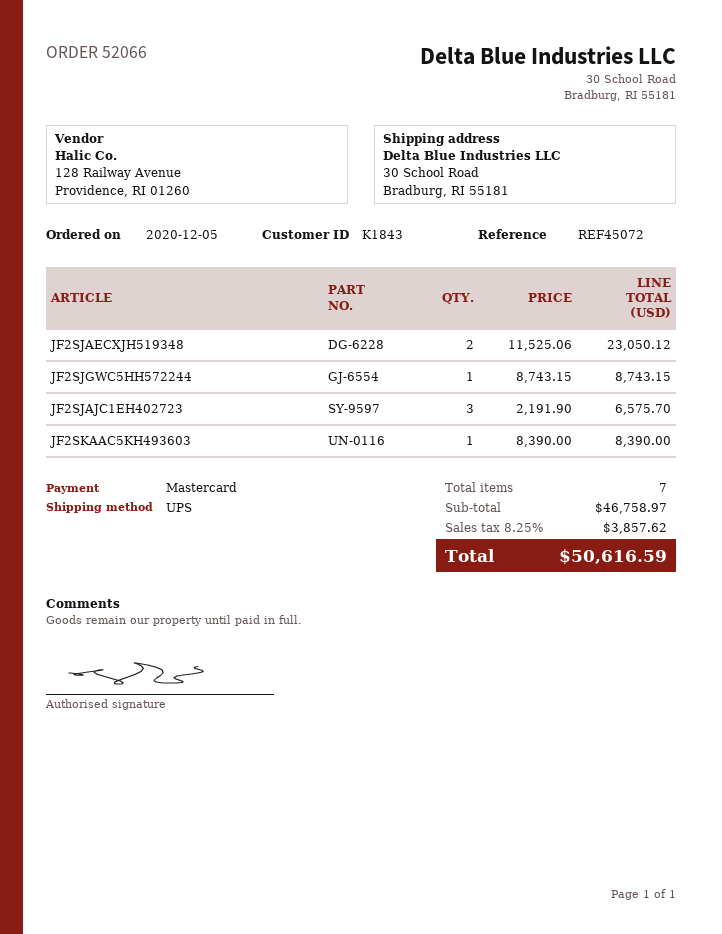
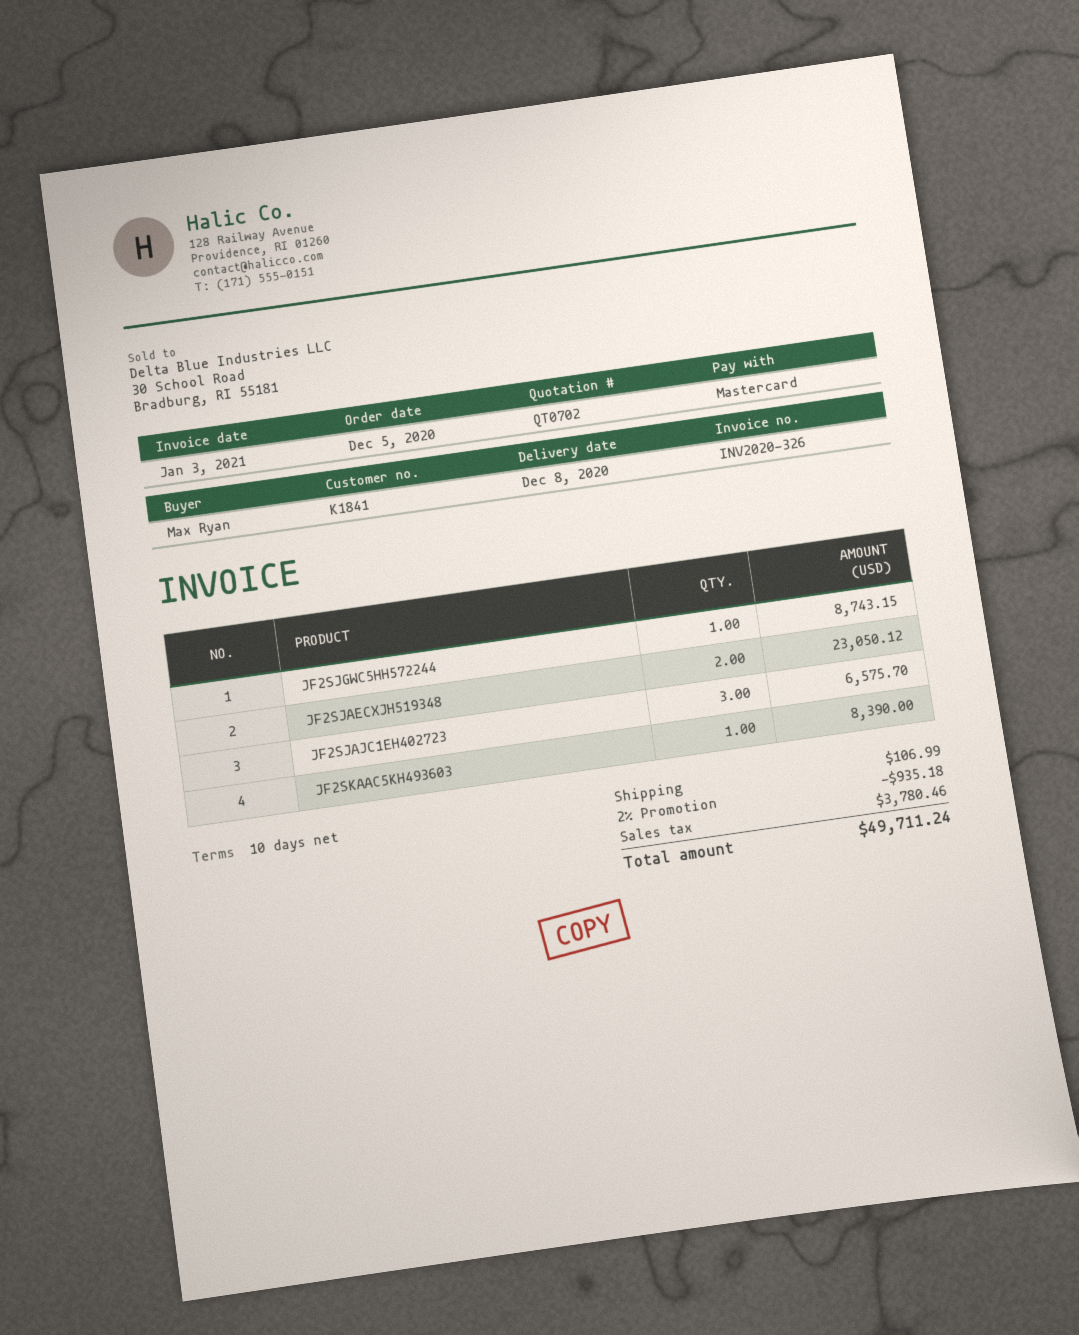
customer number: K1843 -> K1841
discount: none -> 2% = 935.18
shipping: none -> 106.99
tax: 3857.62 -> 3780.46
total: 50616.59 -> 49711.24

